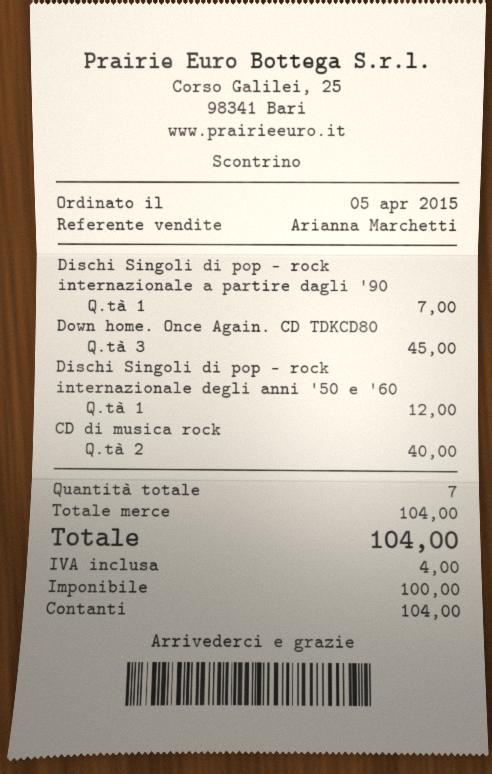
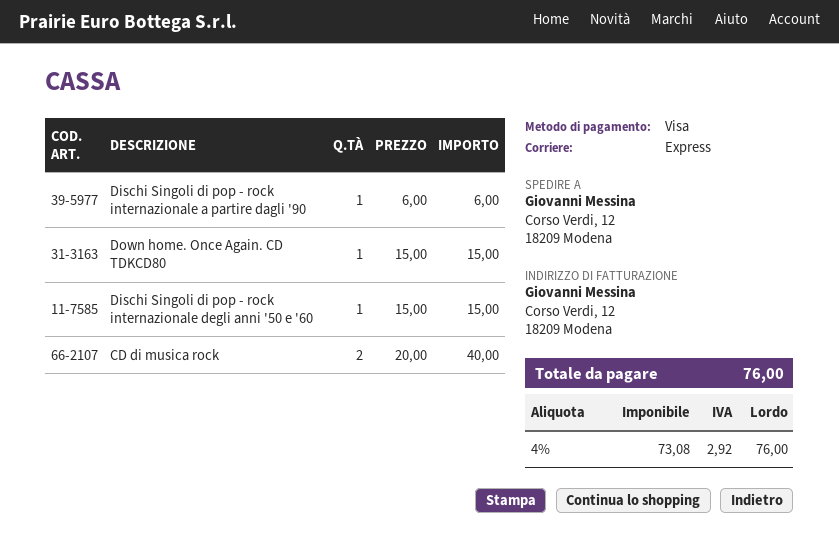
payment method: cash -> Visa
Dischi Singoli di pop - rock internazionale a partire dagli '90: 1 for 7.00 -> 1 for 6.00
Down home. Once Again. CD TDKCD80: 3 for 45.00 -> 1 for 15.00
Dischi Singoli di pop - rock internazionale degli anni '50 e '60: 1 for 12.00 -> 1 for 15.00
net: 100.00 -> 73.08
tax: 4.00 -> 2.92
total: 104.00 -> 76.00

